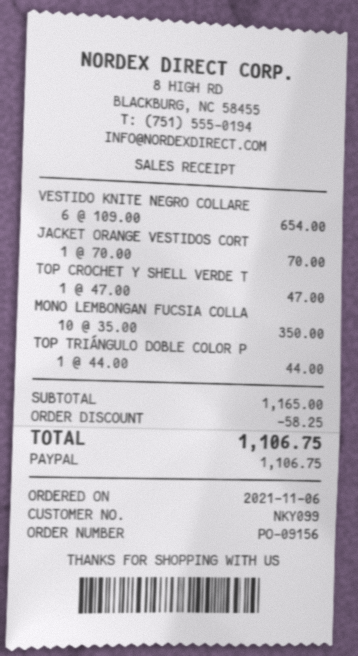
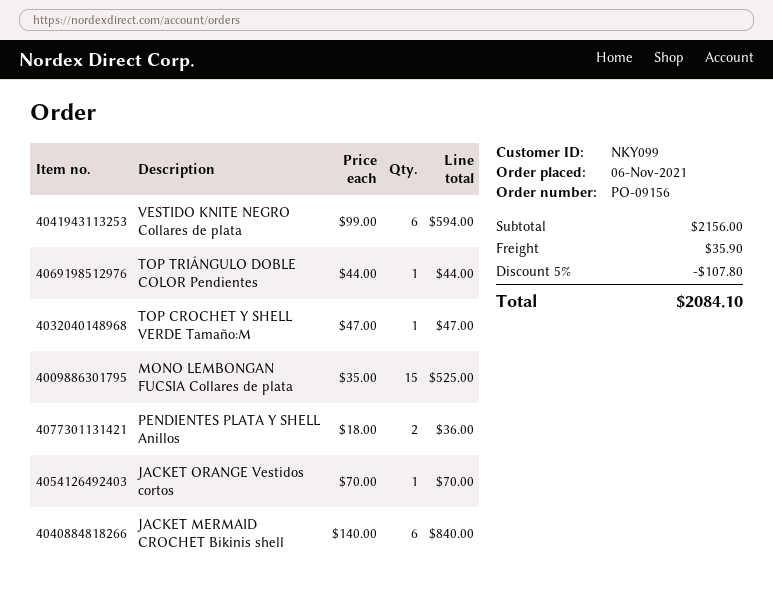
VESTIDO KNITE NEGRO COLLARE: 6 x 109.00 = 654.00 -> 6 x 99.00 = 594.00
MONO LEMBONGAN FUCSIA COLLA: 10 x 35.00 = 350.00 -> 15 x 35.00 = 525.00
PENDIENTES PLATA Y SHELL Anillos: none -> 2 x 18.00 = 36.00
JACKET MERMAID CROCHET Bikinis shell: none -> 6 x 140.00 = 840.00
subtotal: 1165.00 -> 2156.00
discount: 58.25 -> 107.80
shipping: none -> 35.90
total: 1106.75 -> 2084.10

